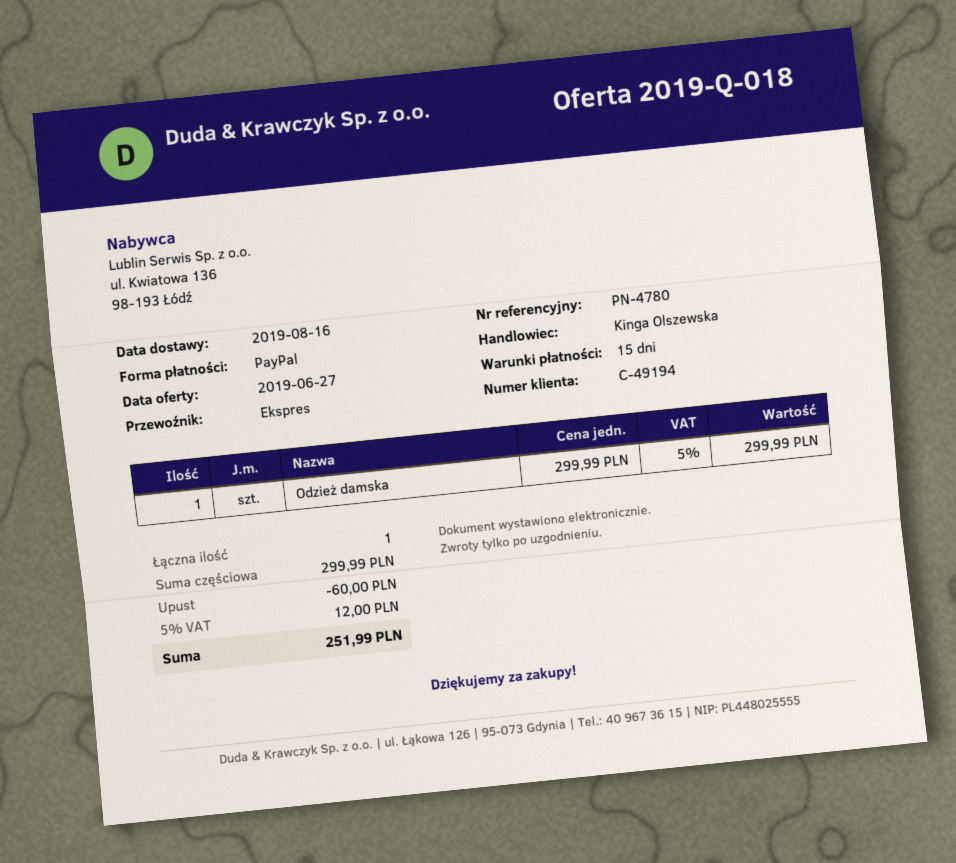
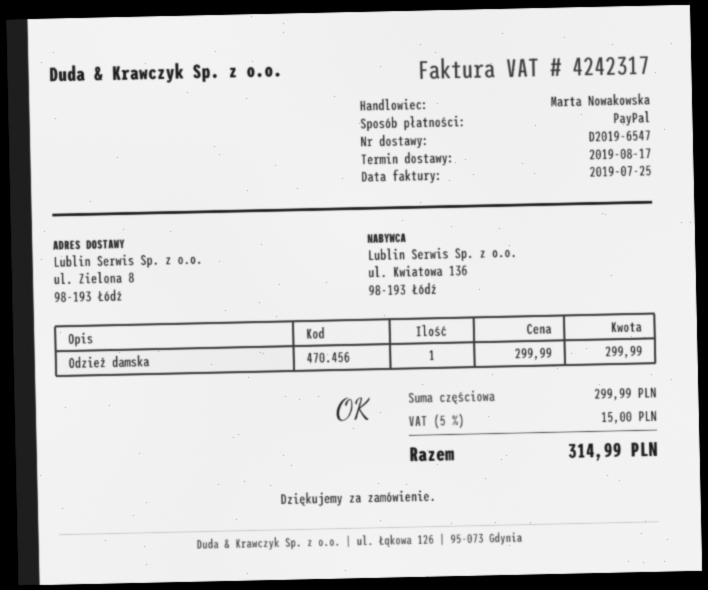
delivery date: 2019-08-16 -> 2019-08-17
sales rep: Kinga Olszewska -> Marta Nowakowska
discount: 60.00 -> none
tax: 5% = 12.00 -> 5% = 15.00
total: 251.99 -> 314.99

